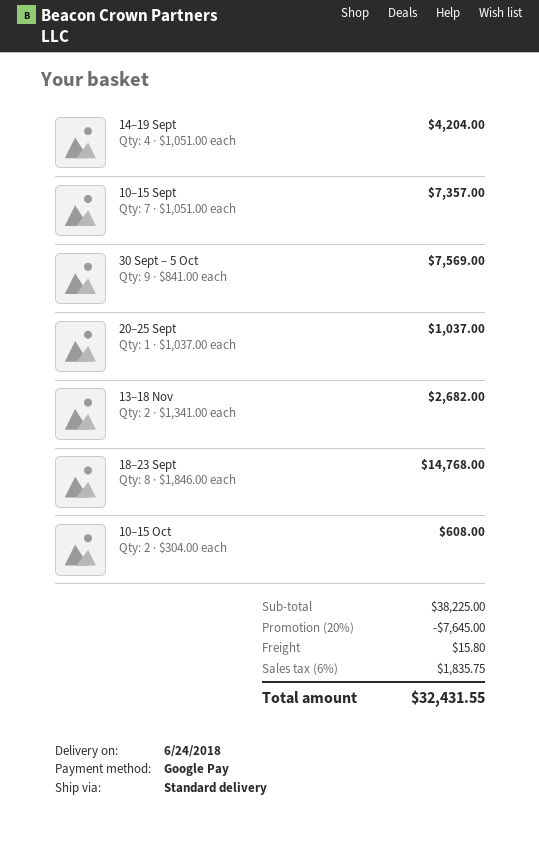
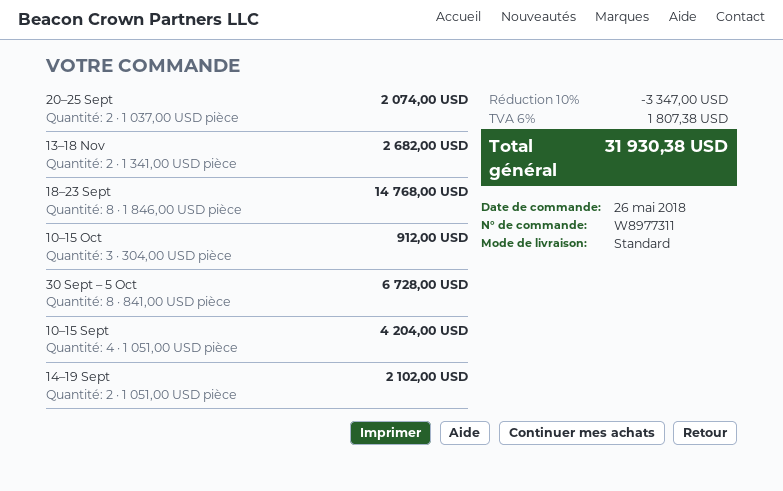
14–19 Sept: 4 x 1051.00 = 4204.00 -> 2 x 1051.00 = 2102.00
10–15 Sept: 7 x 1051.00 = 7357.00 -> 4 x 1051.00 = 4204.00
30 Sept – 5 Oct: 9 x 841.00 = 7569.00 -> 8 x 841.00 = 6728.00
20–25 Sept: 1 x 1037.00 = 1037.00 -> 2 x 1037.00 = 2074.00
10–15 Oct: 2 x 304.00 = 608.00 -> 3 x 304.00 = 912.00
discount: 20% = 7645.00 -> 10% = 3347.00
shipping: 15.80 -> none
tax: 6% = 1835.75 -> 6% = 1807.38
total: 32431.55 -> 31930.38

